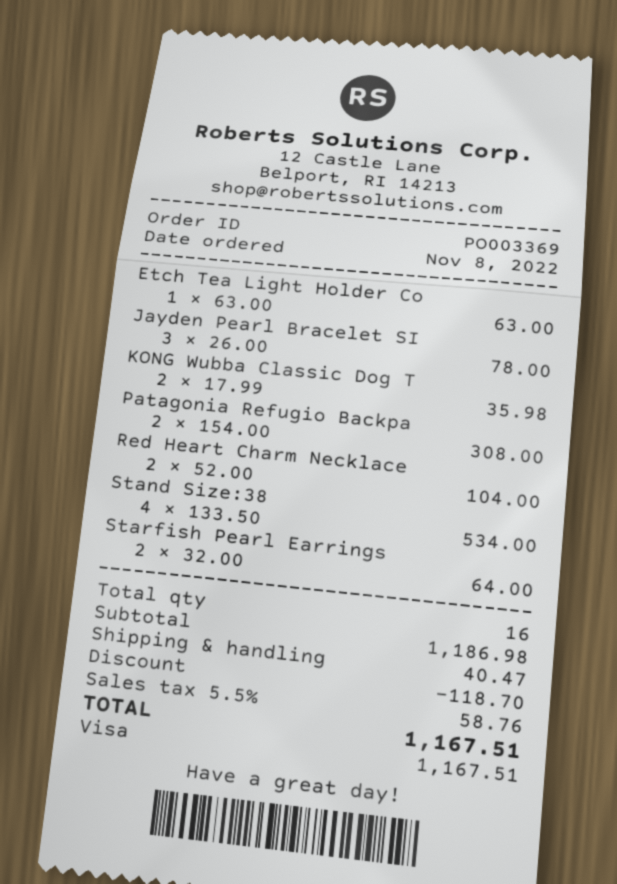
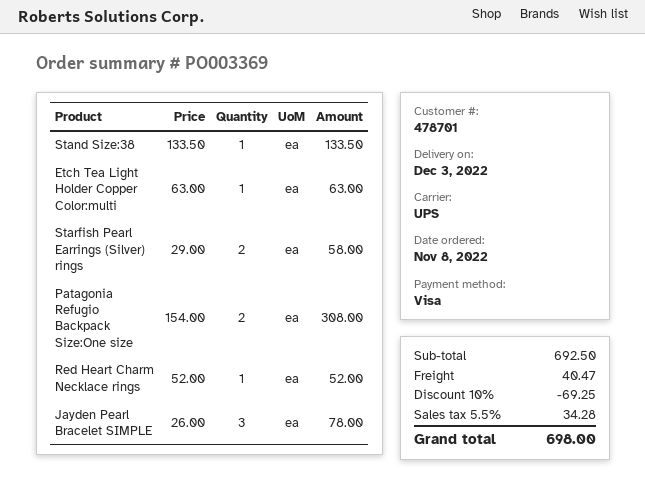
KONG Wubba Classic Dog T: 2 x 17.99 = 35.98 -> none
Red Heart Charm Necklace: 2 x 52.00 = 104.00 -> 1 x 52.00 = 52.00
Stand Size:38: 4 x 133.50 = 534.00 -> 1 x 133.50 = 133.50
Starfish Pearl Earrings: 2 x 32.00 = 64.00 -> 2 x 29.00 = 58.00
subtotal: 1186.98 -> 692.50
discount: 118.70 -> 69.25
tax: 5.5% = 58.76 -> 5.5% = 34.28
total: 1167.51 -> 698.00

